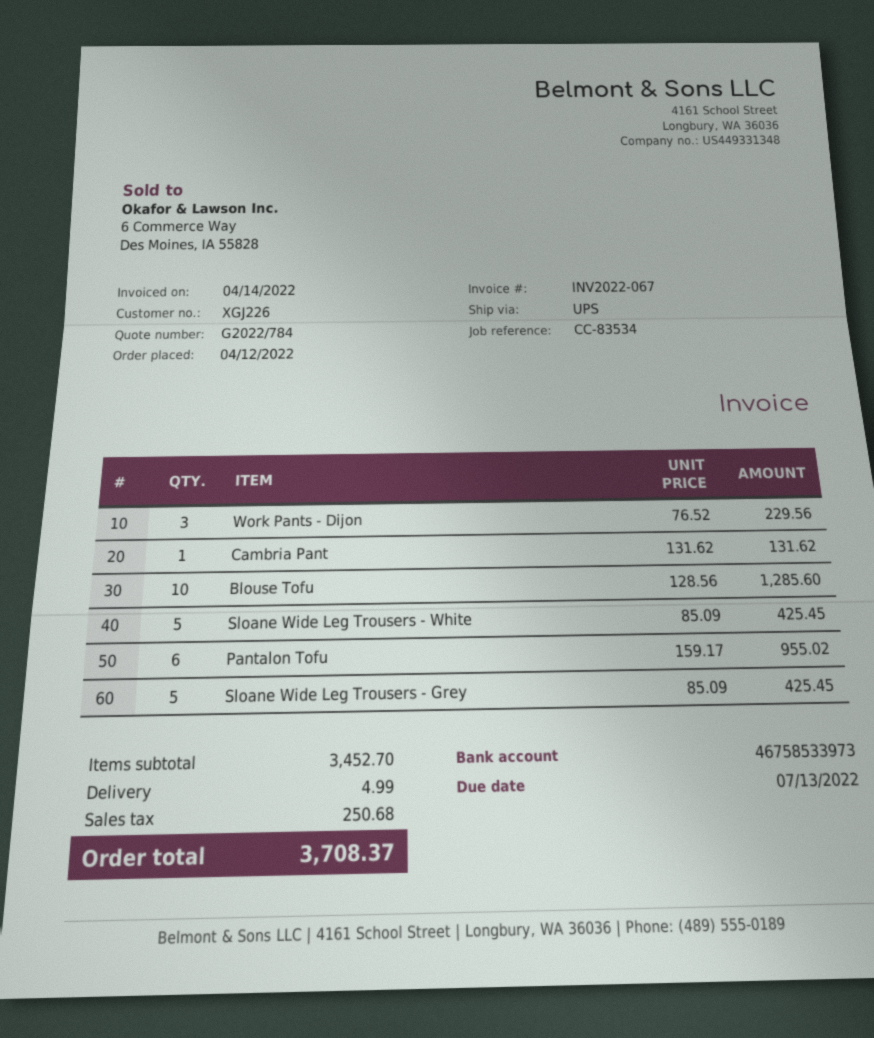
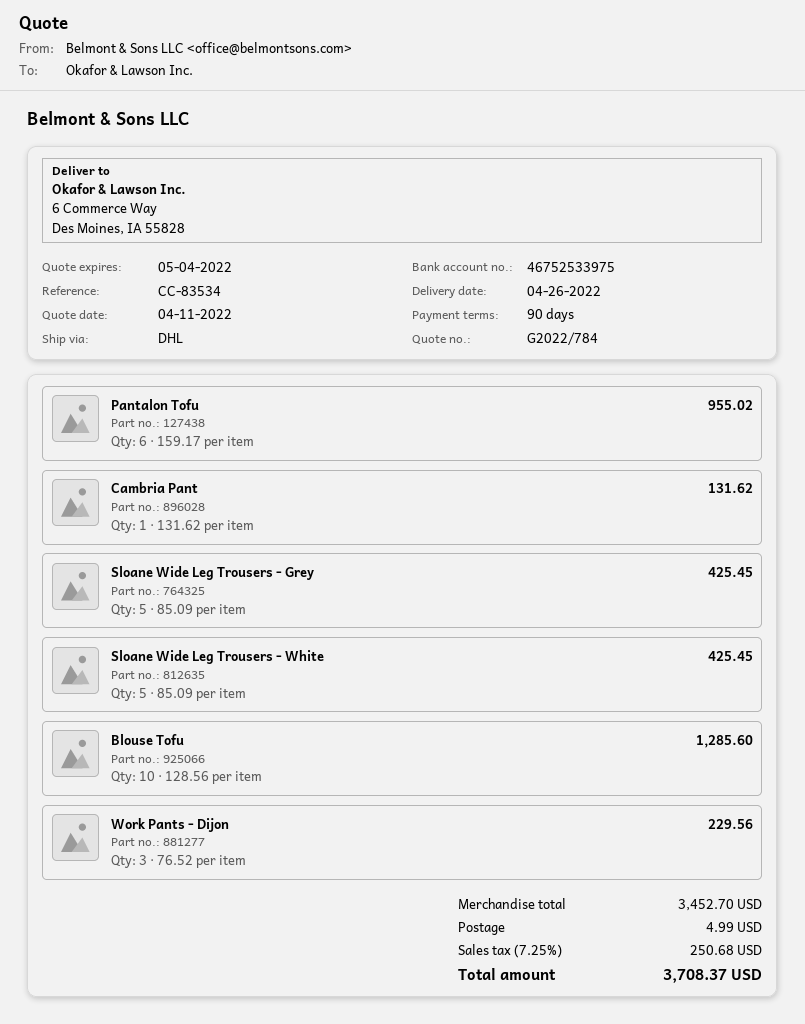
bank account: 46758533973 -> 46752533975
shipping method: UPS -> DHL

